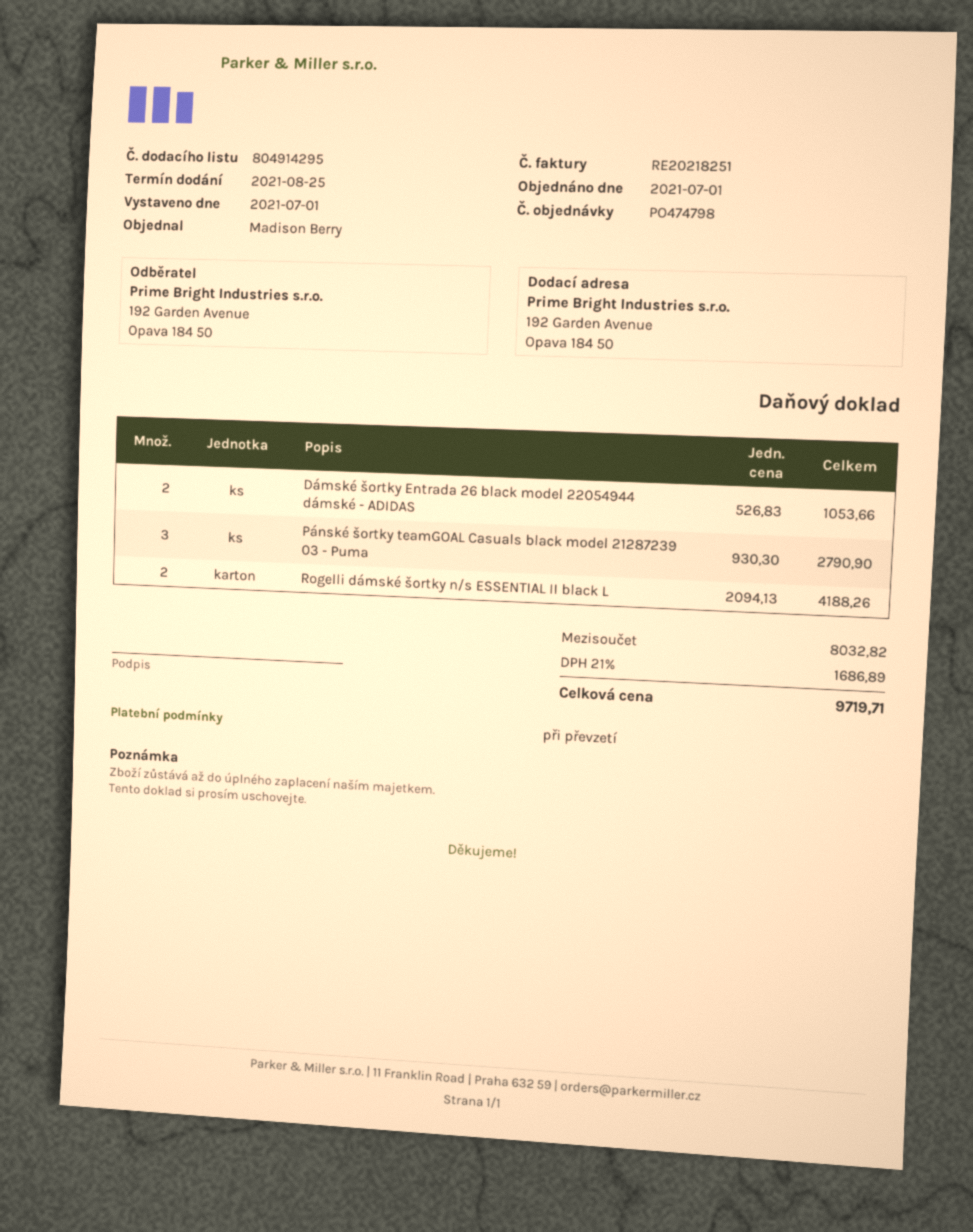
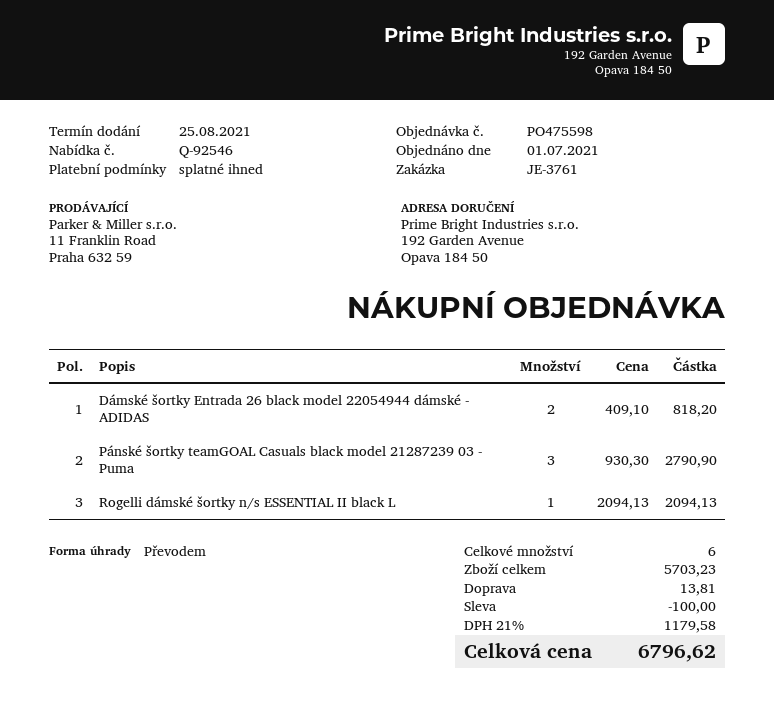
order number: PO474798 -> PO475598
Dámské šortky Entrada 26 black model 22054944 dámské - ADIDAS: 2 x 526.83 = 1053.66 -> 2 x 409.10 = 818.20
Rogelli dámské šortky n/s ESSENTIAL II black L: 2 x 2094.13 = 4188.26 -> 1 x 2094.13 = 2094.13
subtotal: 8032.82 -> 5703.23
discount: none -> 100.00
shipping: none -> 13.81
tax: 21% = 1686.89 -> 21% = 1179.58
total: 9719.71 -> 6796.62

